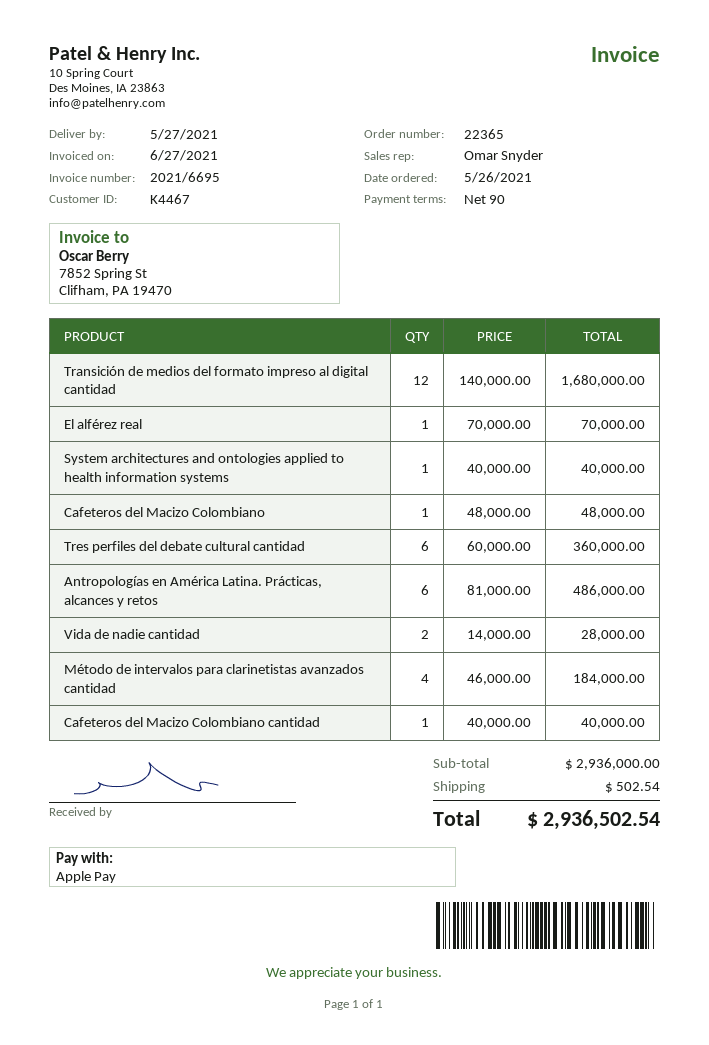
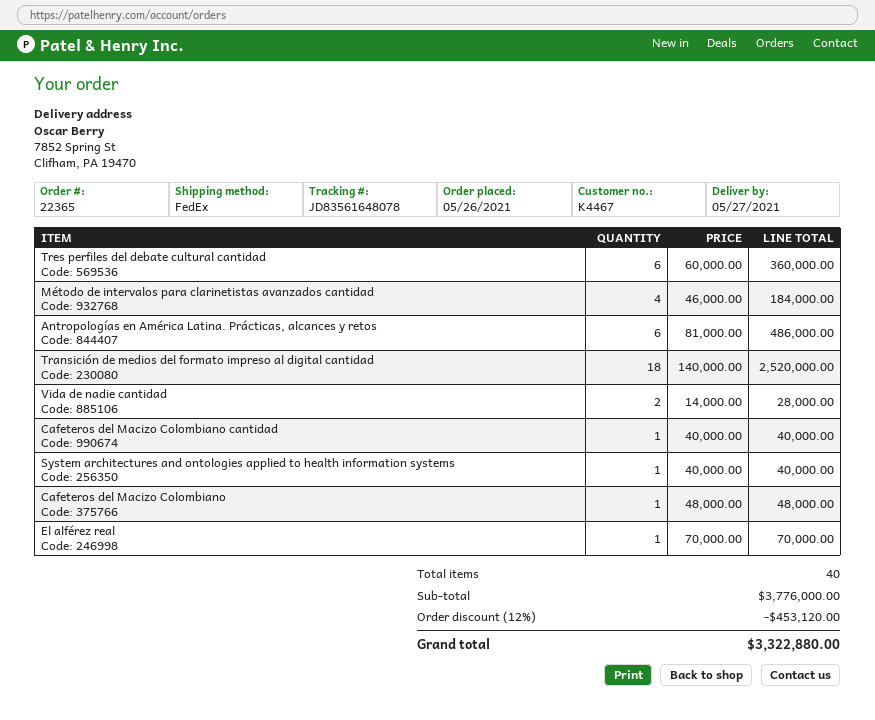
Transición de medios del formato impreso al digital cantidad: 12 x 140000.00 = 1680000.00 -> 18 x 140000.00 = 2520000.00
subtotal: 2936000.00 -> 3776000.00
discount: none -> 12% = 453120.00
shipping: 502.54 -> none
total: 2936502.54 -> 3322880.00

